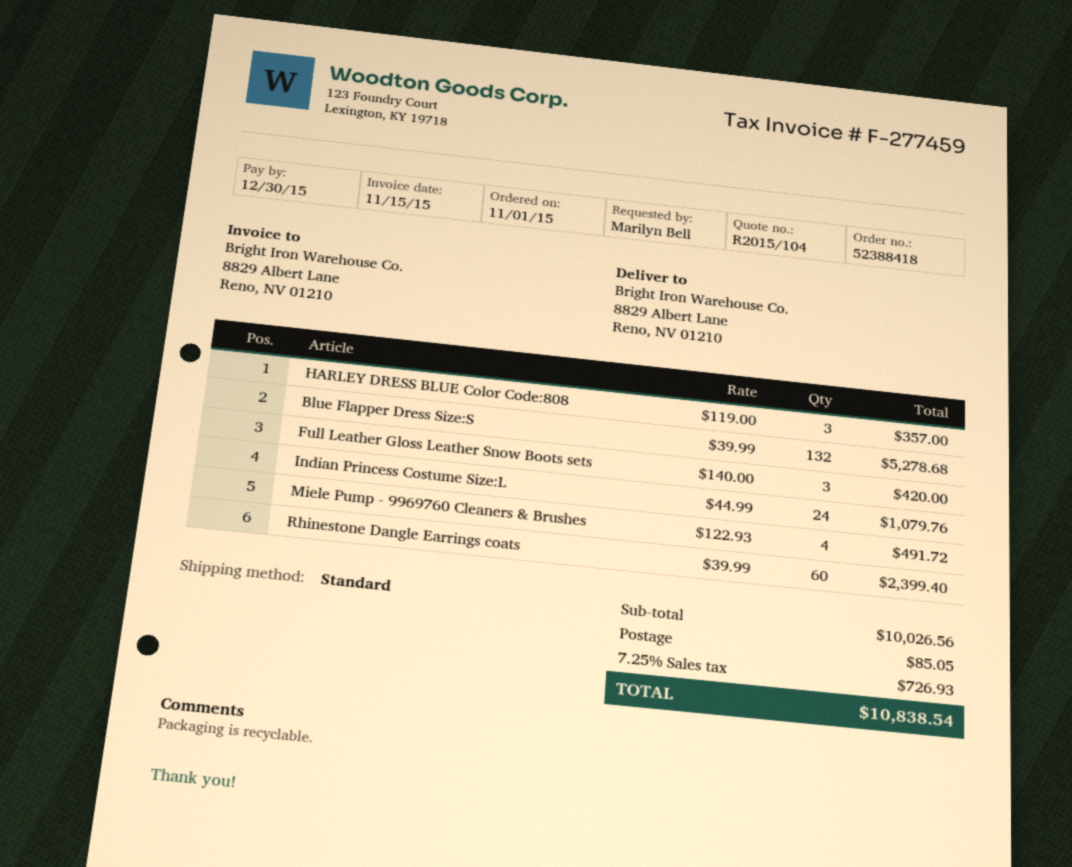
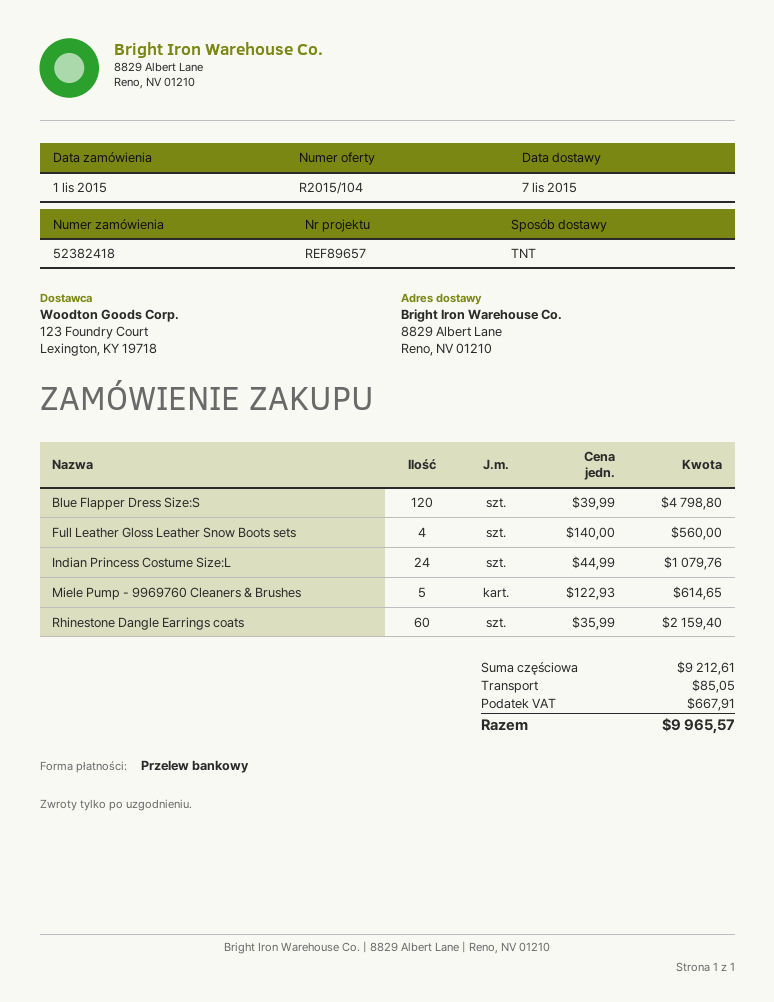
order number: 52388418 -> 52382418
shipping method: standard -> TNT
HARLEY DRESS BLUE Color Code:808: 3 x 119.00 = 357.00 -> none
Blue Flapper Dress Size:S: 132 x 39.99 = 5278.68 -> 120 x 39.99 = 4798.80
Full Leather Gloss Leather Snow Boots sets: 3 x 140.00 = 420.00 -> 4 x 140.00 = 560.00
Miele Pump - 9969760 Cleaners & Brushes: 4 x 122.93 = 491.72 -> 5 x 122.93 = 614.65
Rhinestone Dangle Earrings coats: 60 x 39.99 = 2399.40 -> 60 x 35.99 = 2159.40
subtotal: 10026.56 -> 9212.61
tax: 726.93 -> 667.91
total: 10838.54 -> 9965.57

